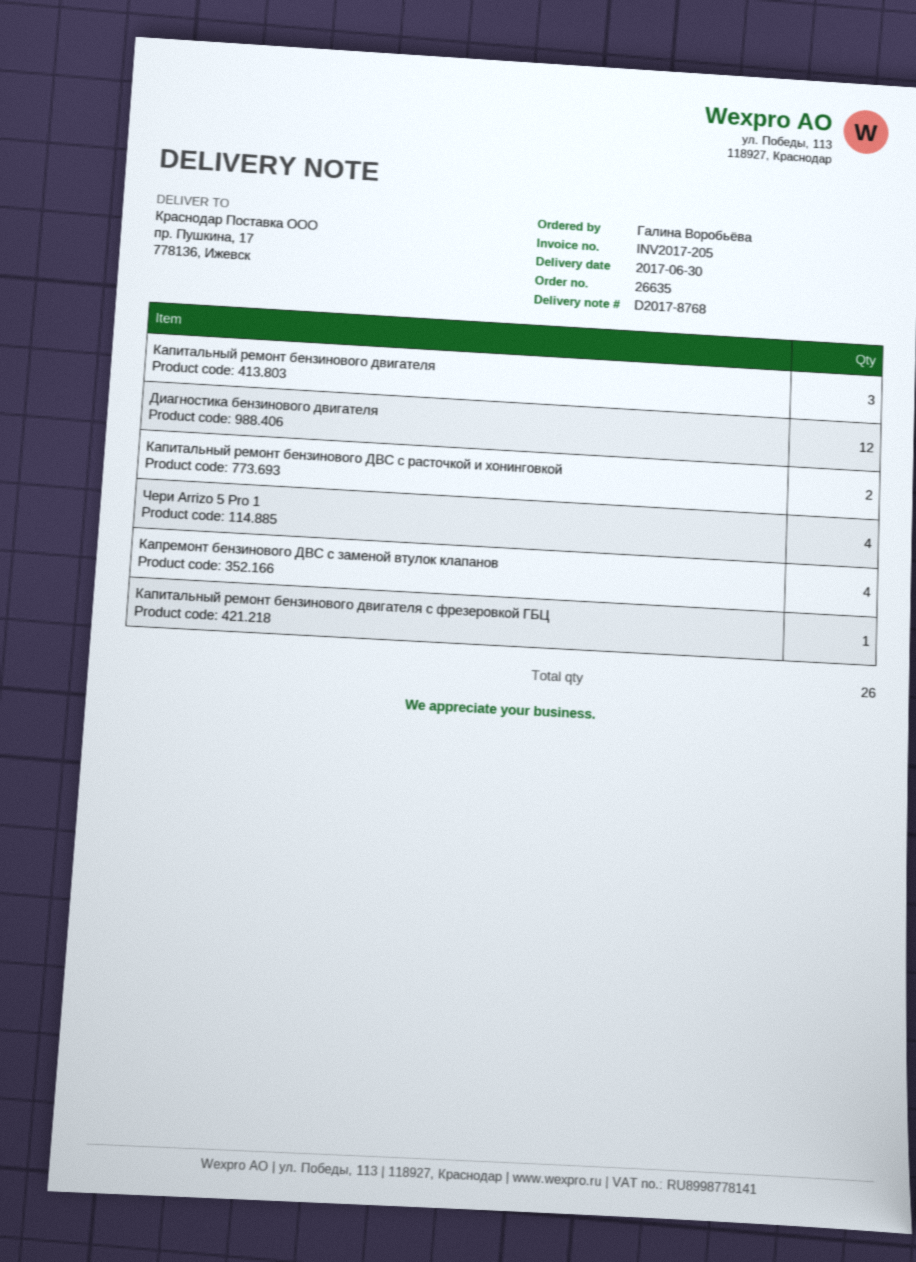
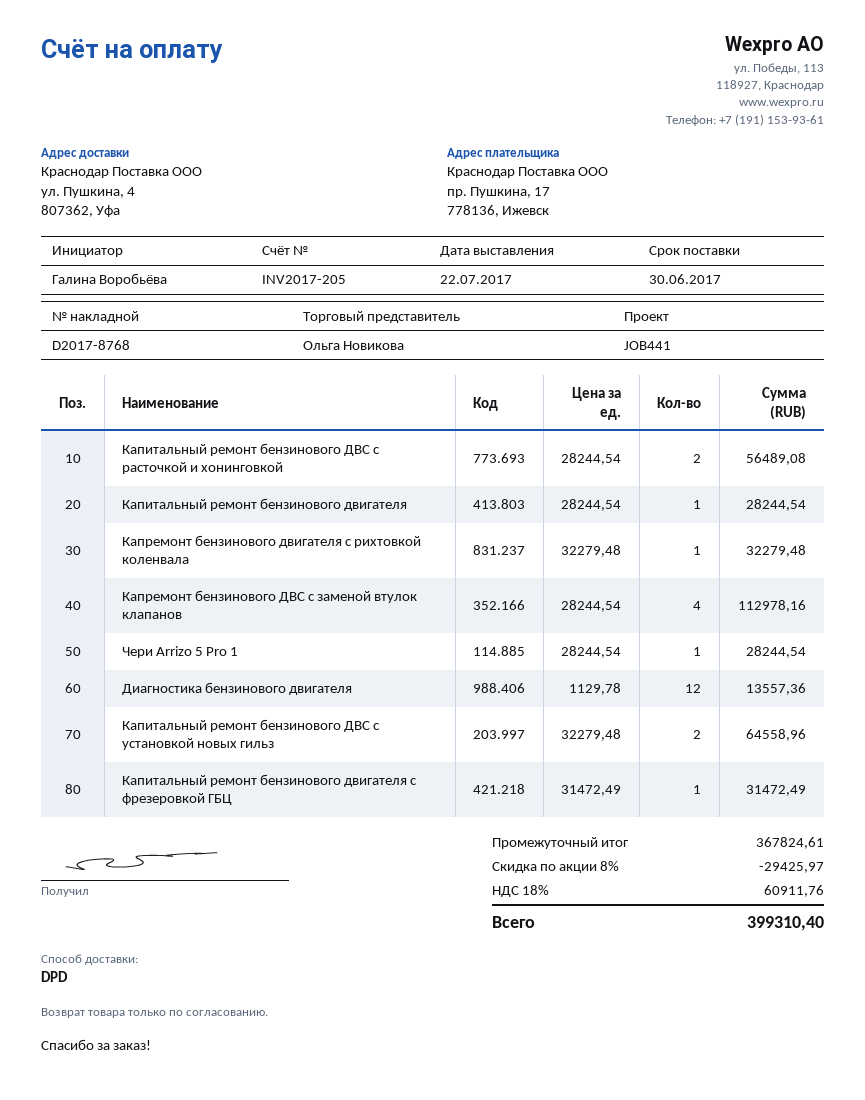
ship to: пр. Пушкина, 17, 778136, Ижевск -> ул. Пушкина, 4, 807362, Уфа
Капитальный ремонт бензинового двигателя: 3 -> 1
Чери Arrizo 5 Pro 1: 4 -> 1
Капремонт бензинового двигателя с рихтовкой коленвала: none -> 1
Капитальный ремонт бензинового ДВС с установкой новых гильз: none -> 2

